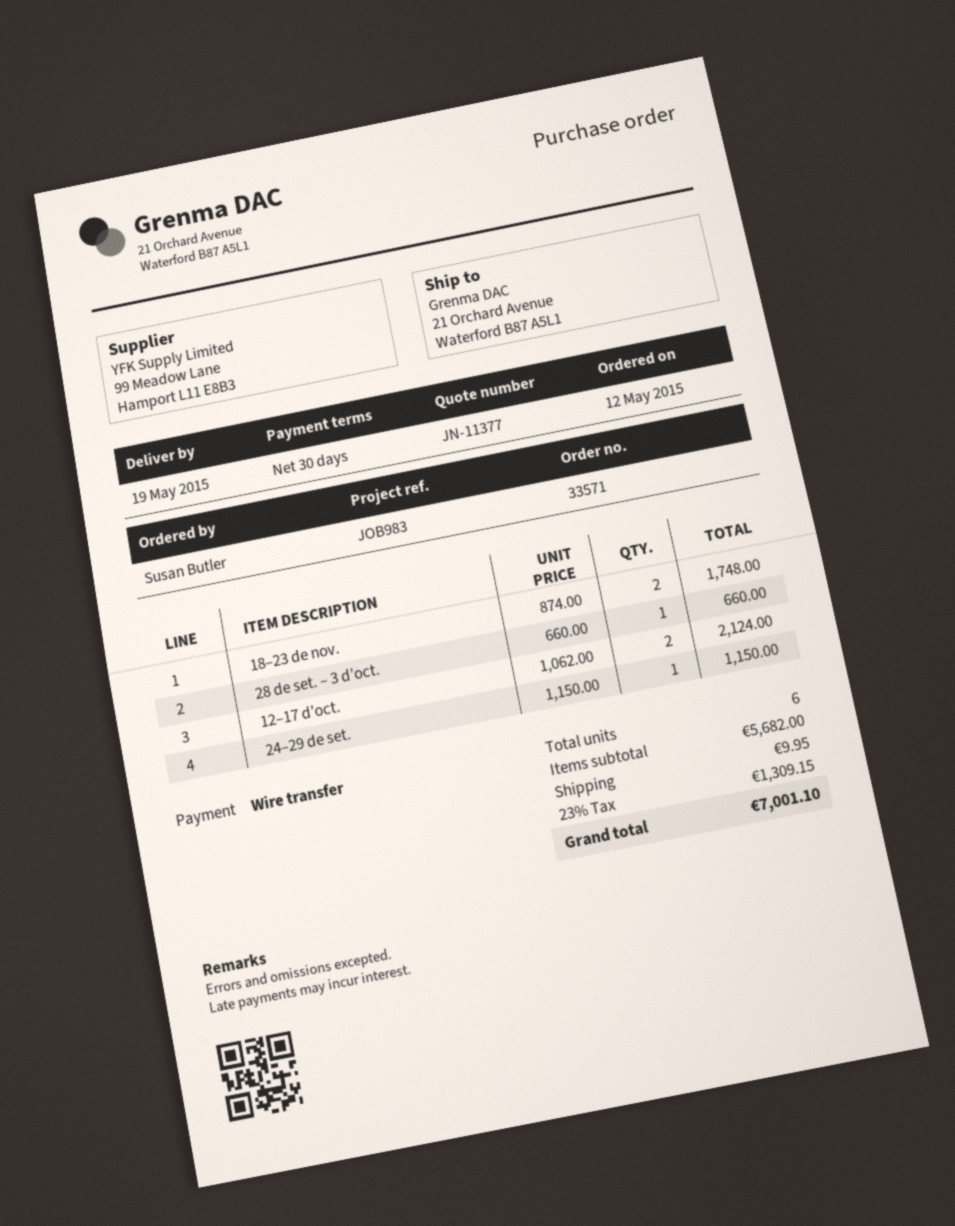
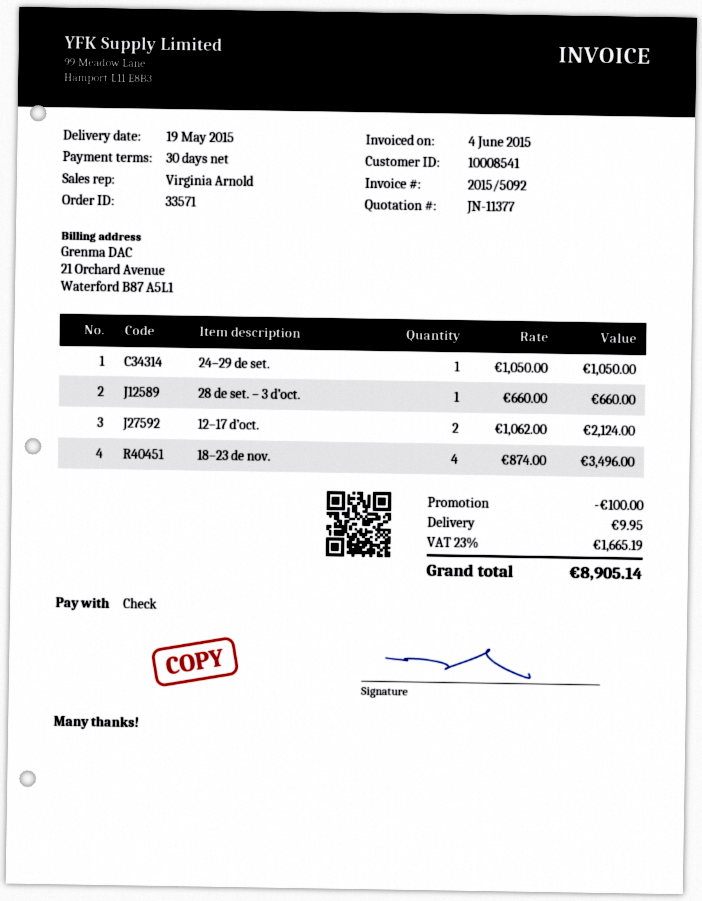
payment method: bank transfer -> cheque
18–23 de nov.: 2 x 874.00 = 1748.00 -> 4 x 874.00 = 3496.00
24–29 de set.: 1 x 1150.00 = 1150.00 -> 1 x 1050.00 = 1050.00
discount: none -> 100.00
tax: 23% = 1309.15 -> 23% = 1665.19
total: 7001.10 -> 8905.14

